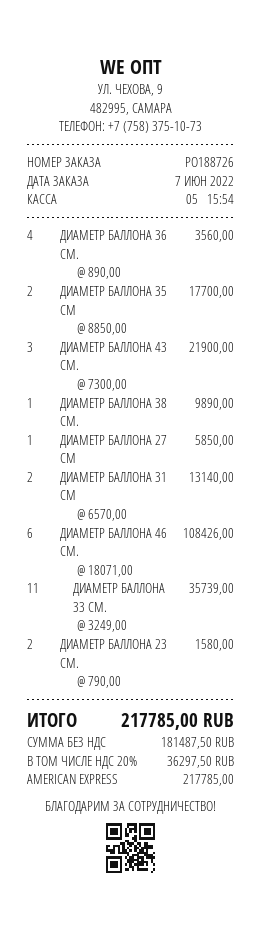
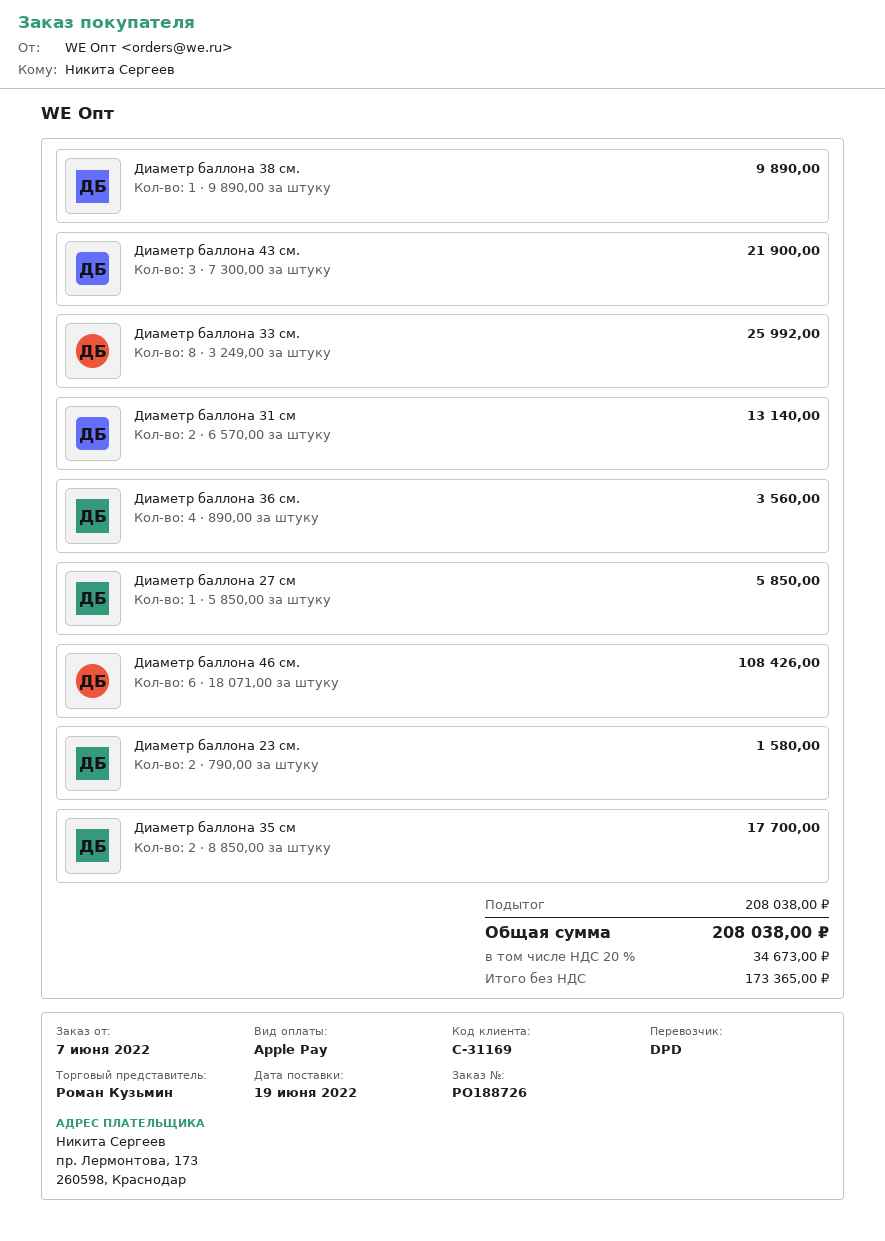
payment method: American Express -> Apple Pay
ДИАМЕТР БАЛЛОНА 33 СМ.: 11 x 3249.00 = 35739.00 -> 8 x 3249.00 = 25992.00
net: 181487.50 -> 173365.00
tax: 20% = 36297.50 -> 20% = 34673.00
total: 217785.00 -> 208038.00

